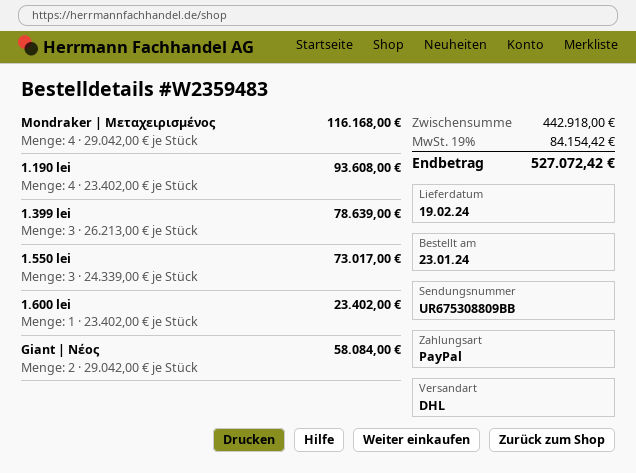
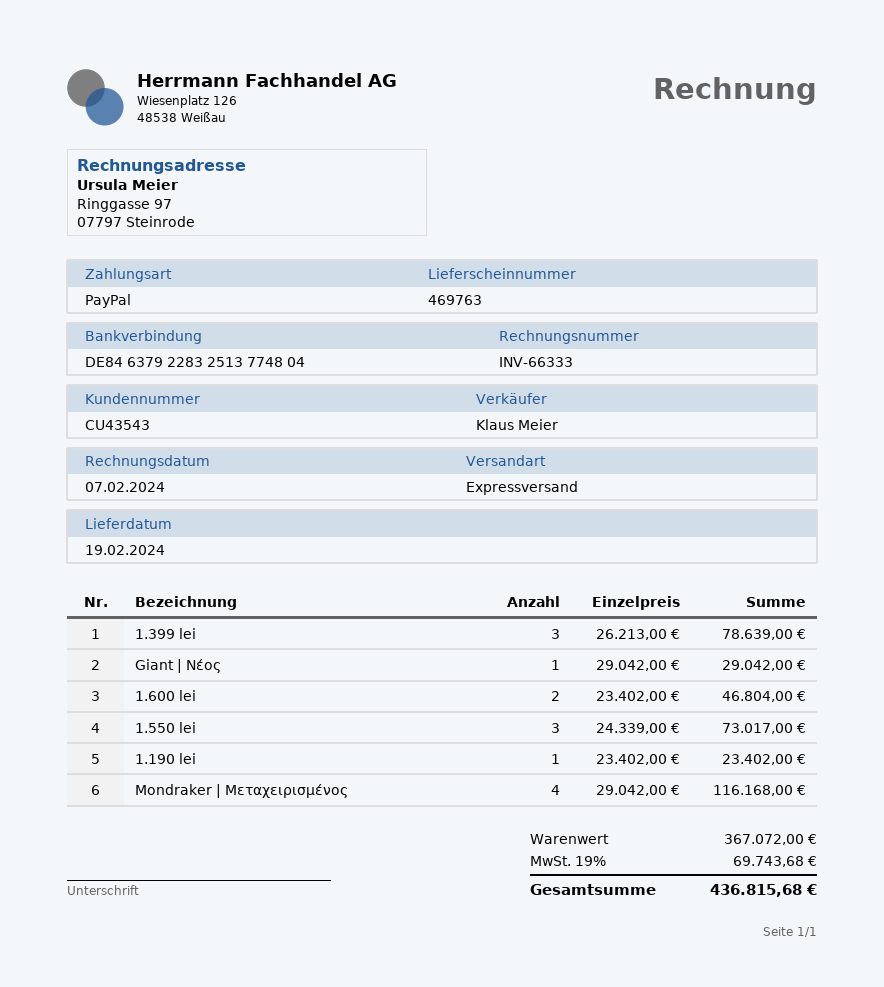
shipping method: DHL -> express
1.190 lei: 4 x 23402.00 = 93608.00 -> 1 x 23402.00 = 23402.00
1.600 lei: 1 x 23402.00 = 23402.00 -> 2 x 23402.00 = 46804.00
Giant | Νέος: 2 x 29042.00 = 58084.00 -> 1 x 29042.00 = 29042.00
subtotal: 442918.00 -> 367072.00
tax: 19% = 84154.42 -> 19% = 69743.68
total: 527072.42 -> 436815.68

